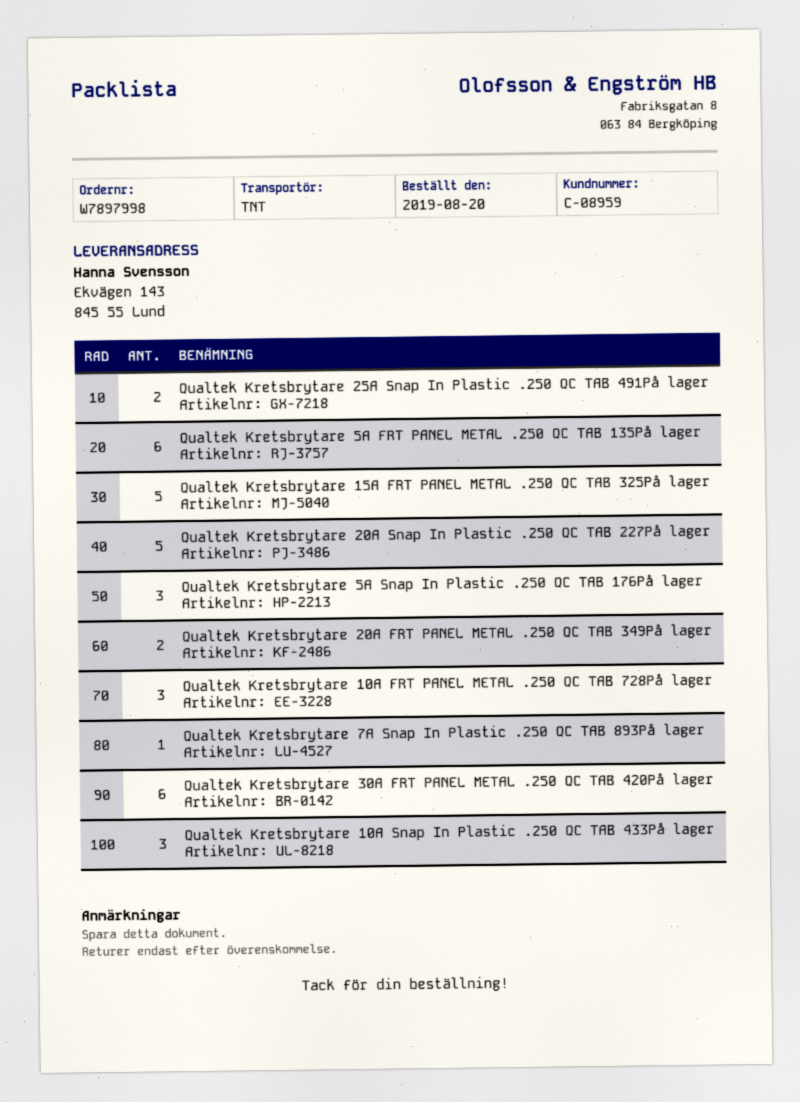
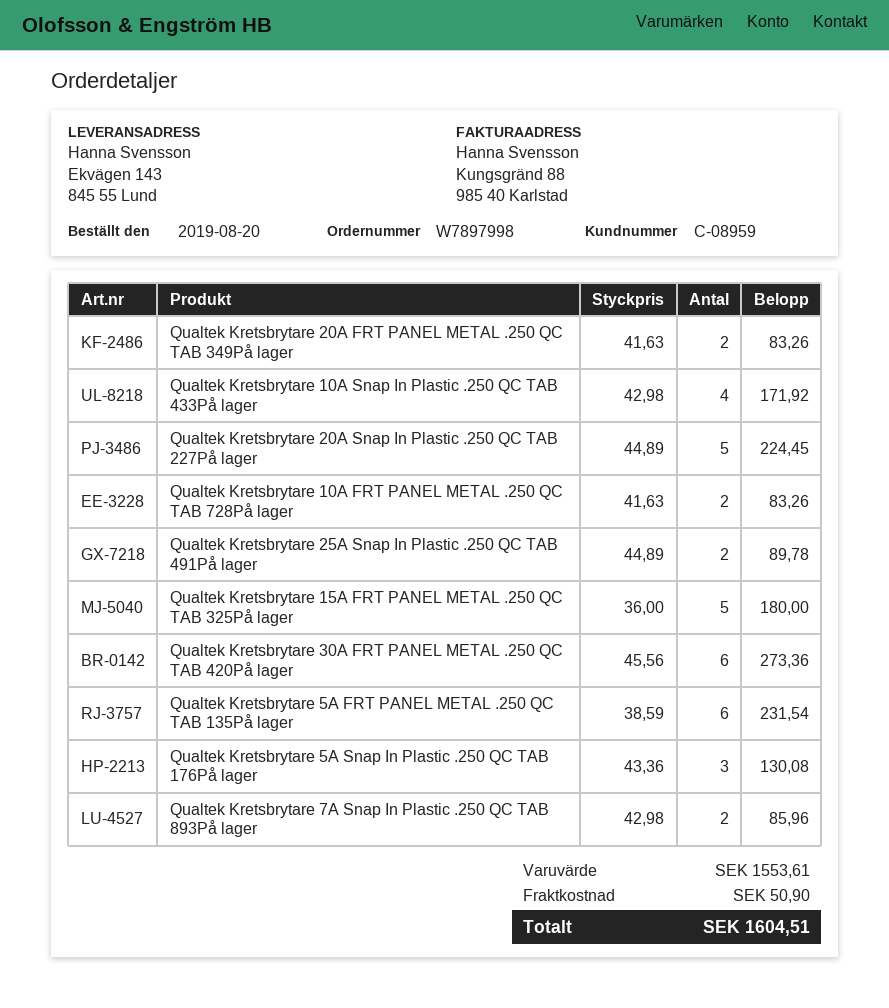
Qualtek Kretsbrytare 10A FRT PANEL METAL .250 QC TAB 728På lager: 3 -> 2
Qualtek Kretsbrytare 7A Snap In Plastic .250 QC TAB 893På lager: 1 -> 2
Qualtek Kretsbrytare 10A Snap In Plastic .250 QC TAB 433På lager: 3 -> 4

